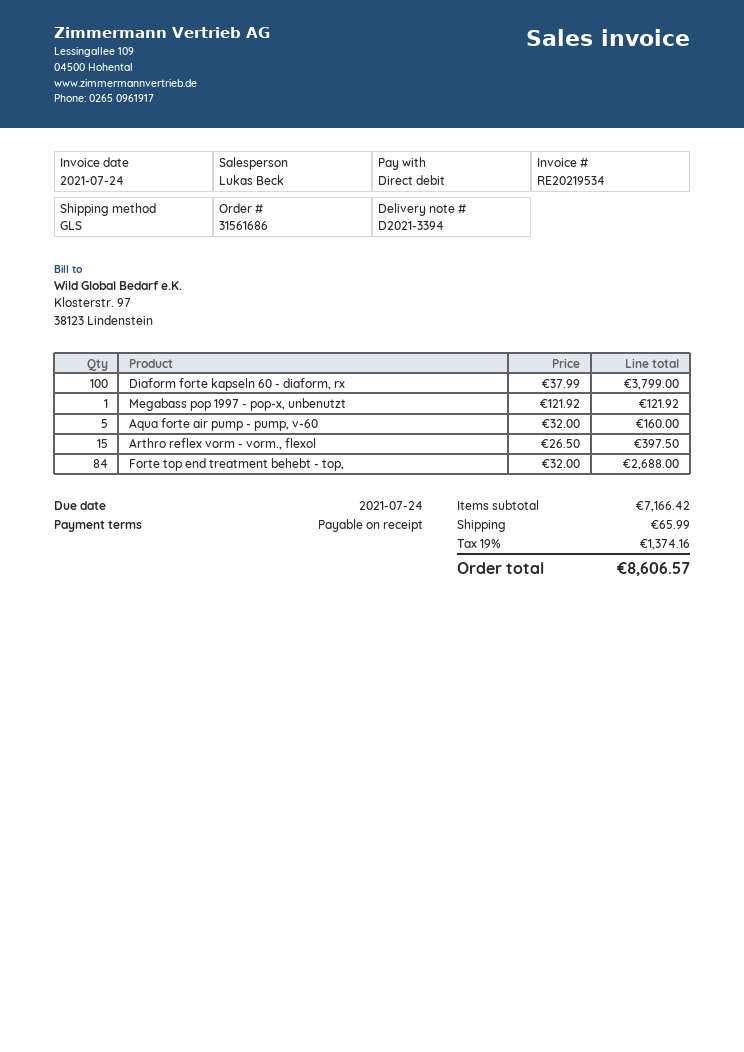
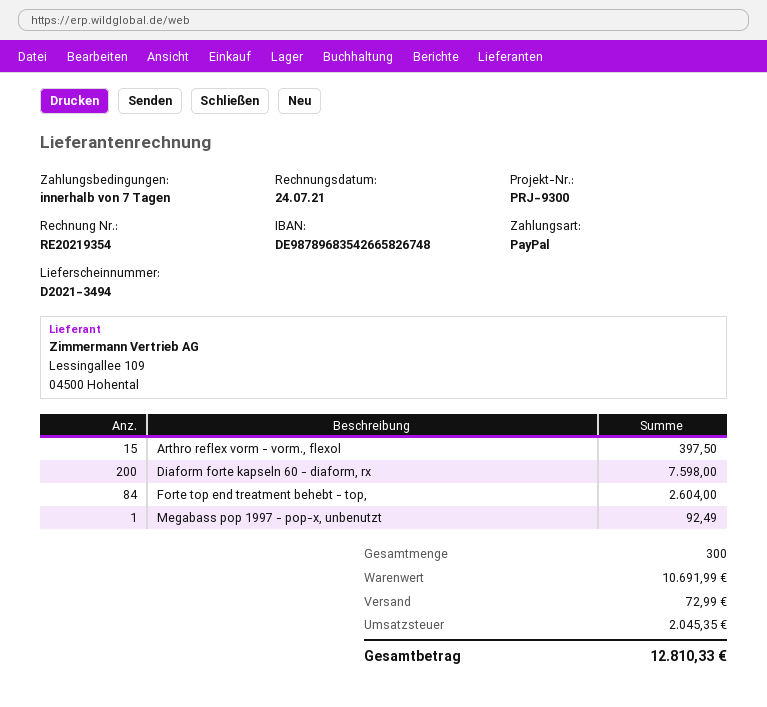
delivery note number: D2021-3394 -> D2021-3494
invoice number: RE20219534 -> RE20219354
payment terms: on receipt -> 7 days
payment method: direct debit -> PayPal
Diaform forte kapseln 60 - diaform, rx: 100 for 3799.00 -> 200 for 7598.00
Megabass pop 1997 - pop-x, unbenutzt: 1 for 121.92 -> 1 for 92.49
Aqua forte air pump - pump, v-60: 5 for 160.00 -> none
Forte top end treatment behebt - top,: 84 for 2688.00 -> 84 for 2604.00
subtotal: 7166.42 -> 10691.99
shipping: 65.99 -> 72.99
tax: 1374.16 -> 2045.35
total: 8606.57 -> 12810.33

